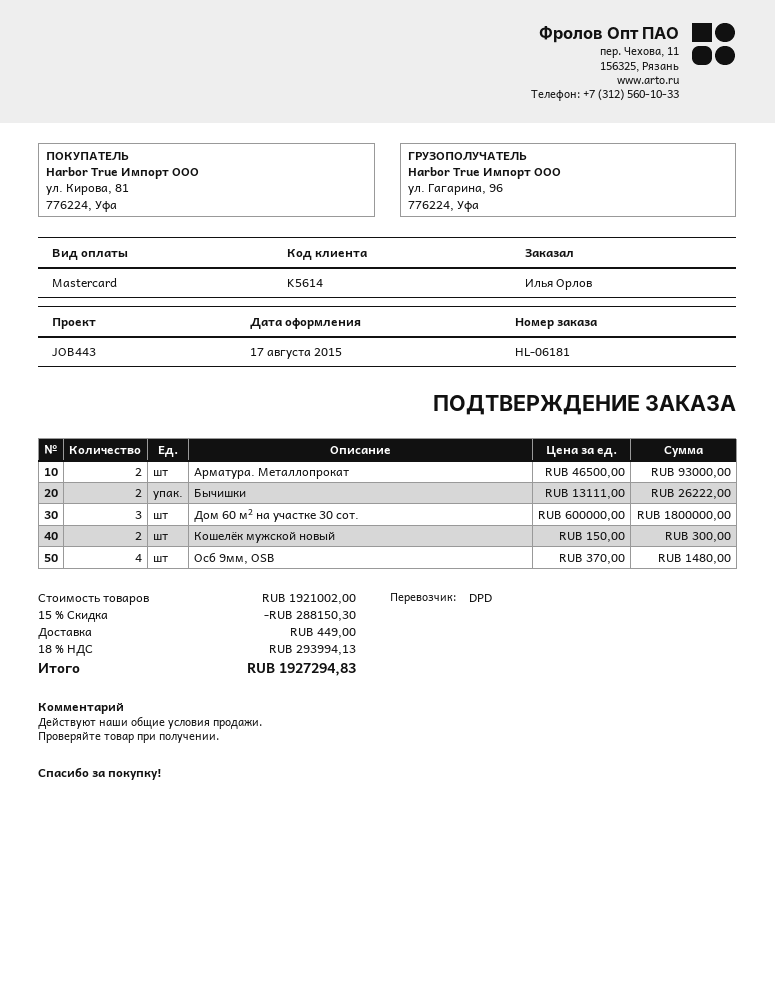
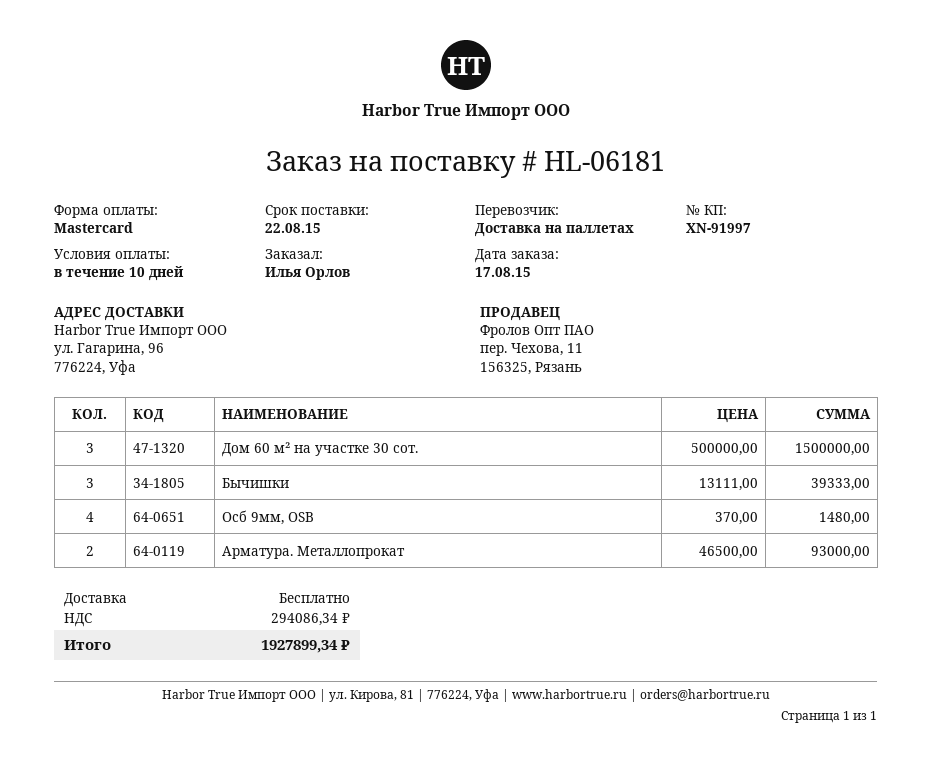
shipping method: DPD -> pallet freight
Бычишки: 2 x 13111.00 = 26222.00 -> 3 x 13111.00 = 39333.00
Дом 60 м² на участке 30 сот.: 3 x 600000.00 = 1800000.00 -> 3 x 500000.00 = 1500000.00
Кошелёк мужской новый: 2 x 150.00 = 300.00 -> none
discount: 15% = 288150.30 -> none
shipping: 449.00 -> 0.00
tax: 293994.13 -> 294086.34
total: 1927294.83 -> 1927899.34

